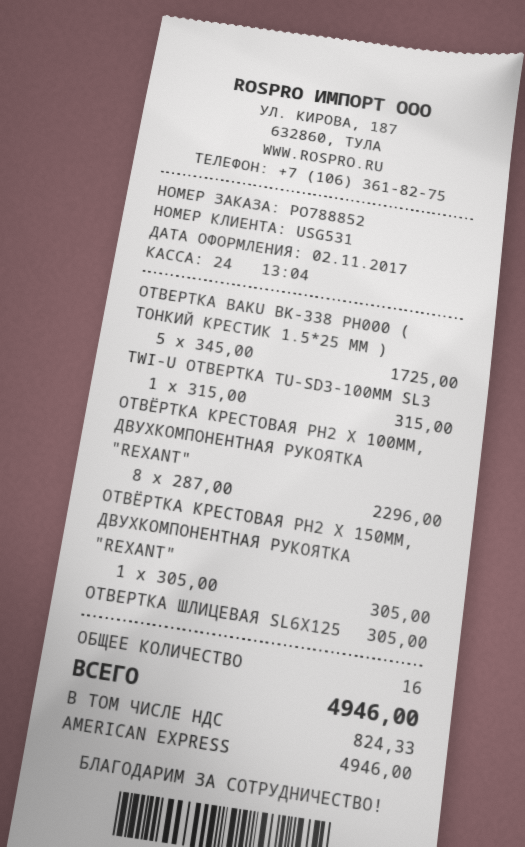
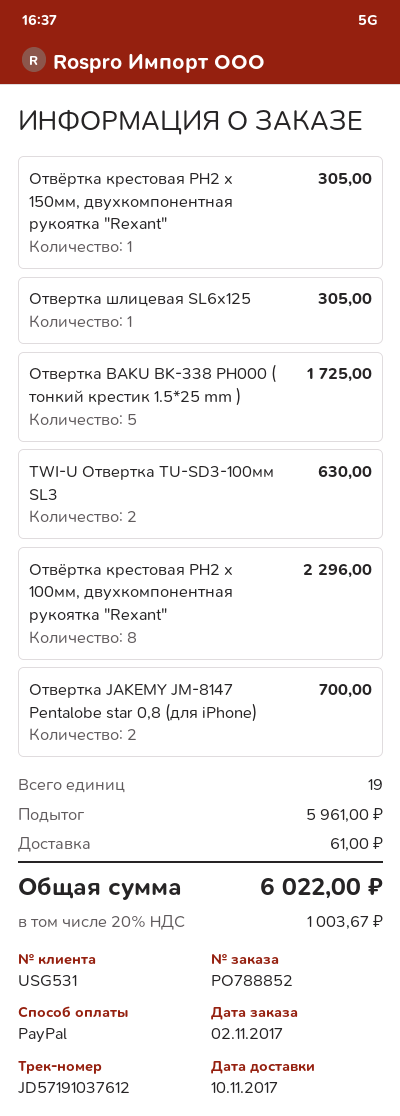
payment method: American Express -> PayPal
TWI-U ОТВЕРТКА TU-SD3-100ММ SL3: 1 for 315.00 -> 2 for 630.00
Отвертка JAKEMY JM-8147 Pentalobe star 0,8 (для iPhone): none -> 2 for 700.00
total quantity: 16 -> 19
shipping: none -> 61.00
tax: 824.33 -> 1003.67
total: 4946.00 -> 6022.00

